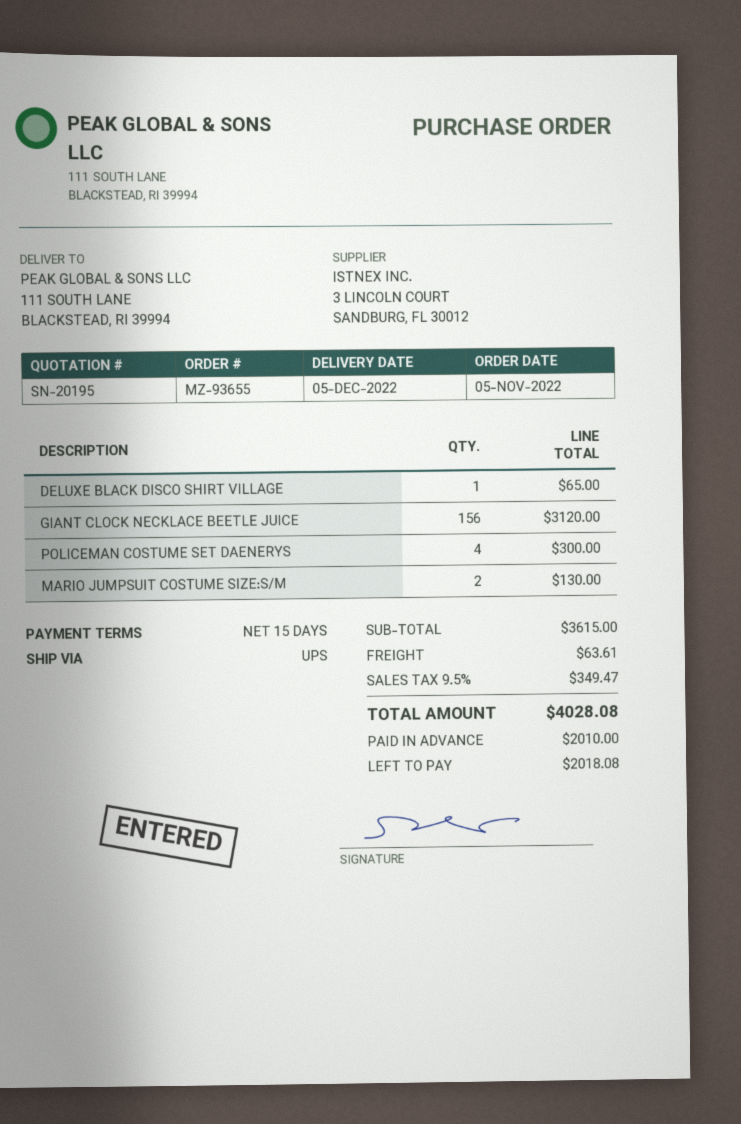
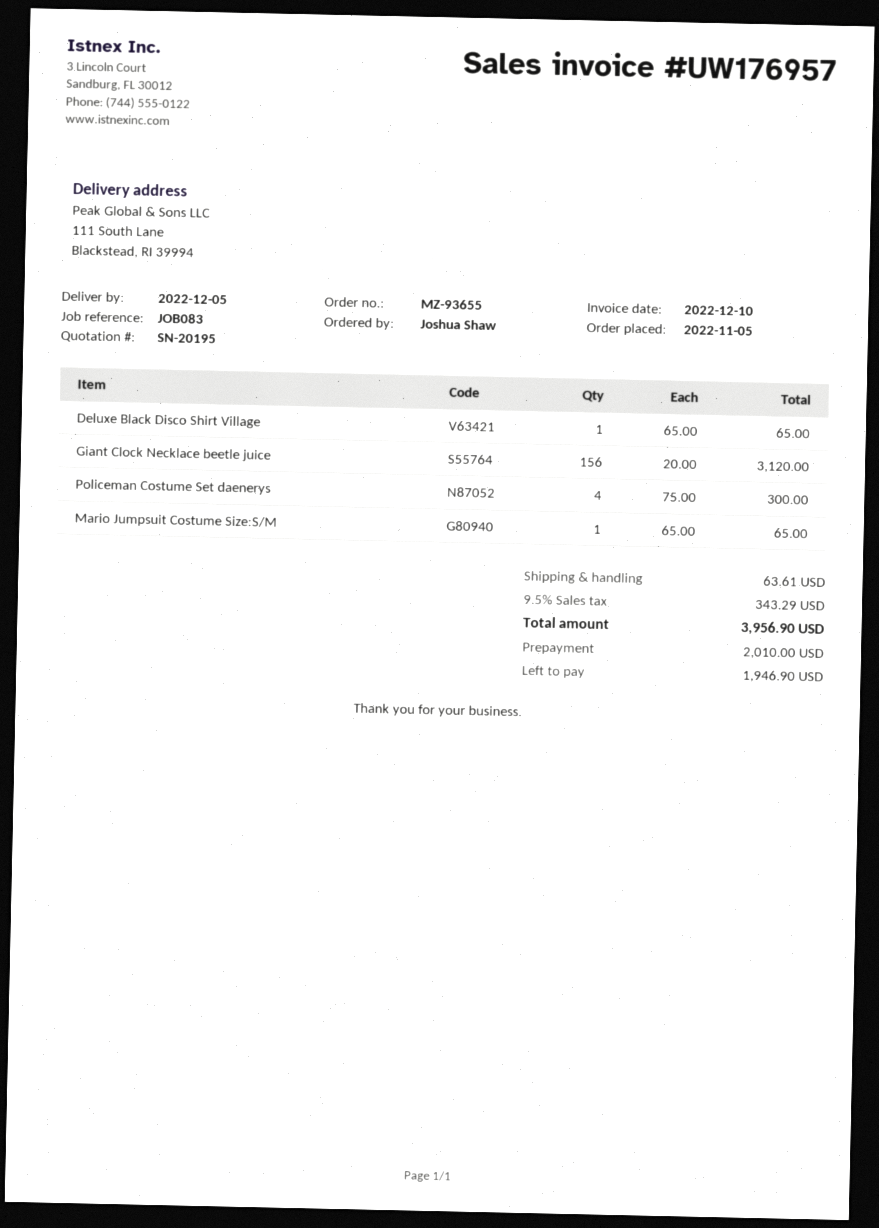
MARIO JUMPSUIT COSTUME SIZE:S/M: 2 for 130.00 -> 1 for 65.00
tax: 9.5% = 349.47 -> 9.5% = 343.29
total: 4028.08 -> 3956.90
balance: 2018.08 -> 1946.90

